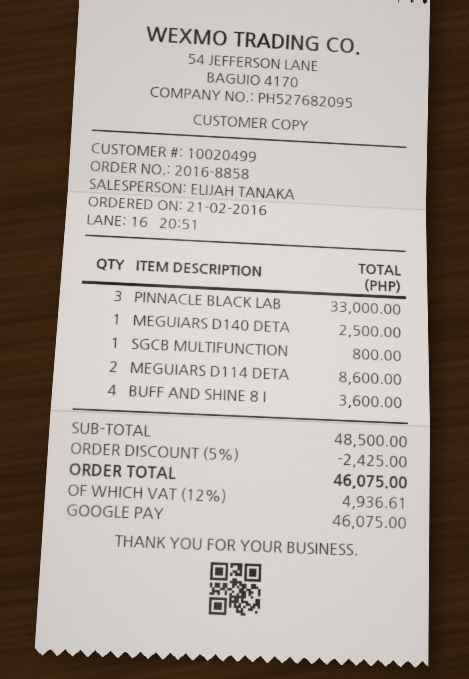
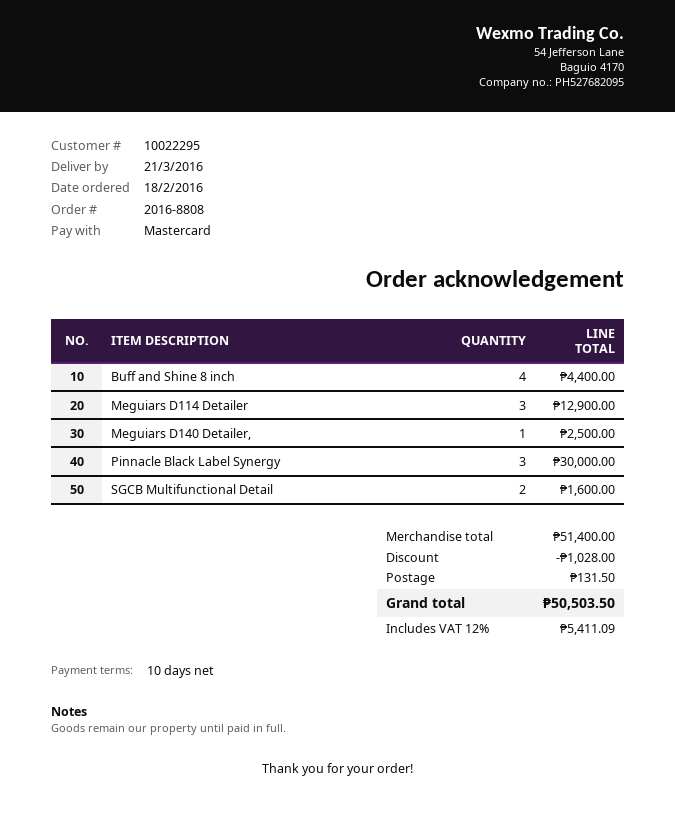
order number: 2016-8858 -> 2016-8808
order date: 2016-02-21 -> 2016-02-18
customer number: 10020499 -> 10022295
payment method: Google Pay -> Mastercard
PINNACLE BLACK LAB: 3 for 33000.00 -> 3 for 30000.00
SGCB MULTIFUNCTION: 1 for 800.00 -> 2 for 1600.00
MEGUIARS D114 DETA: 2 for 8600.00 -> 3 for 12900.00
BUFF AND SHINE 8 I: 4 for 3600.00 -> 4 for 4400.00
subtotal: 48500.00 -> 51400.00
discount: 2425.00 -> 1028.00
shipping: none -> 131.50
tax: 12% = 4936.61 -> 12% = 5411.09
total: 46075.00 -> 50503.50

